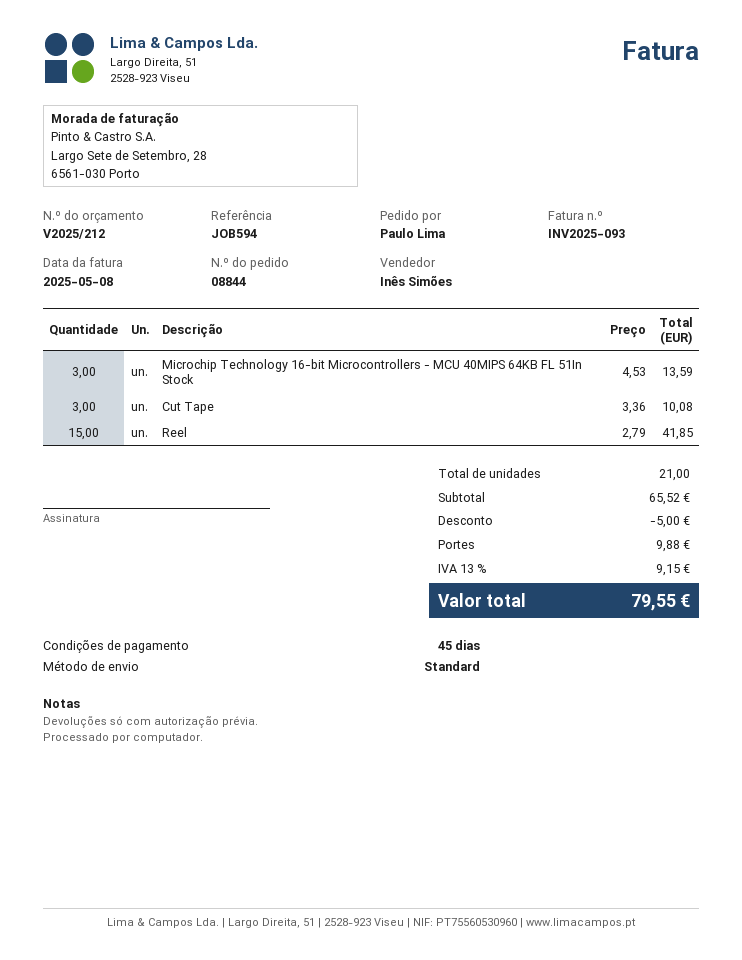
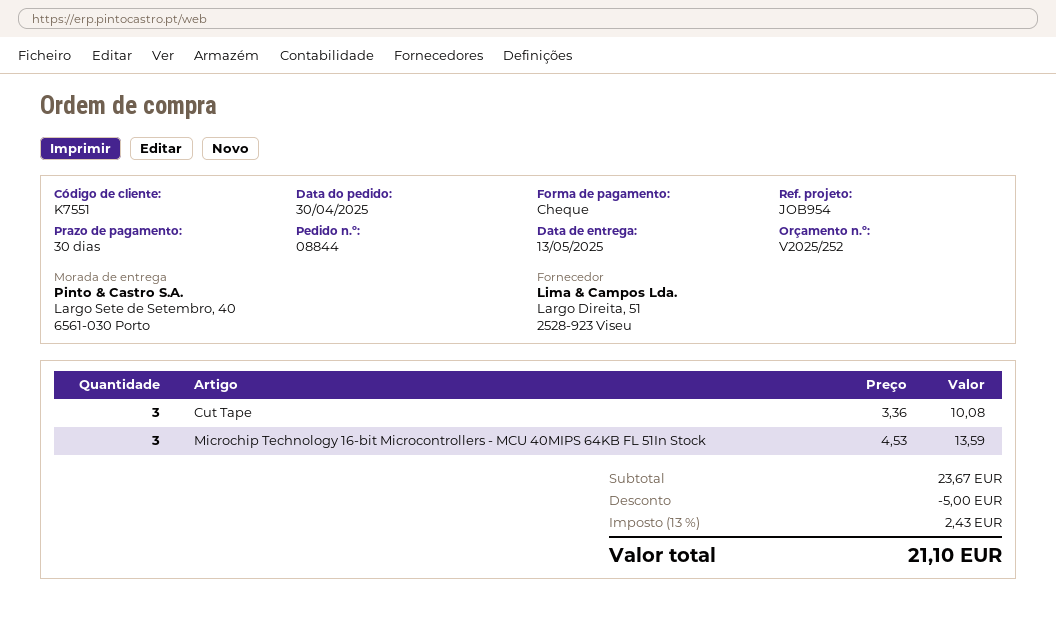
quote number: V2025/212 -> V2025/252
payment terms: 45 days -> 30 days
reference: JOB594 -> JOB954
Reel: 15 x 2.79 = 41.85 -> none
subtotal: 65.52 -> 23.67
shipping: 9.88 -> none
tax: 13% = 9.15 -> 13% = 2.43
total: 79.55 -> 21.10

